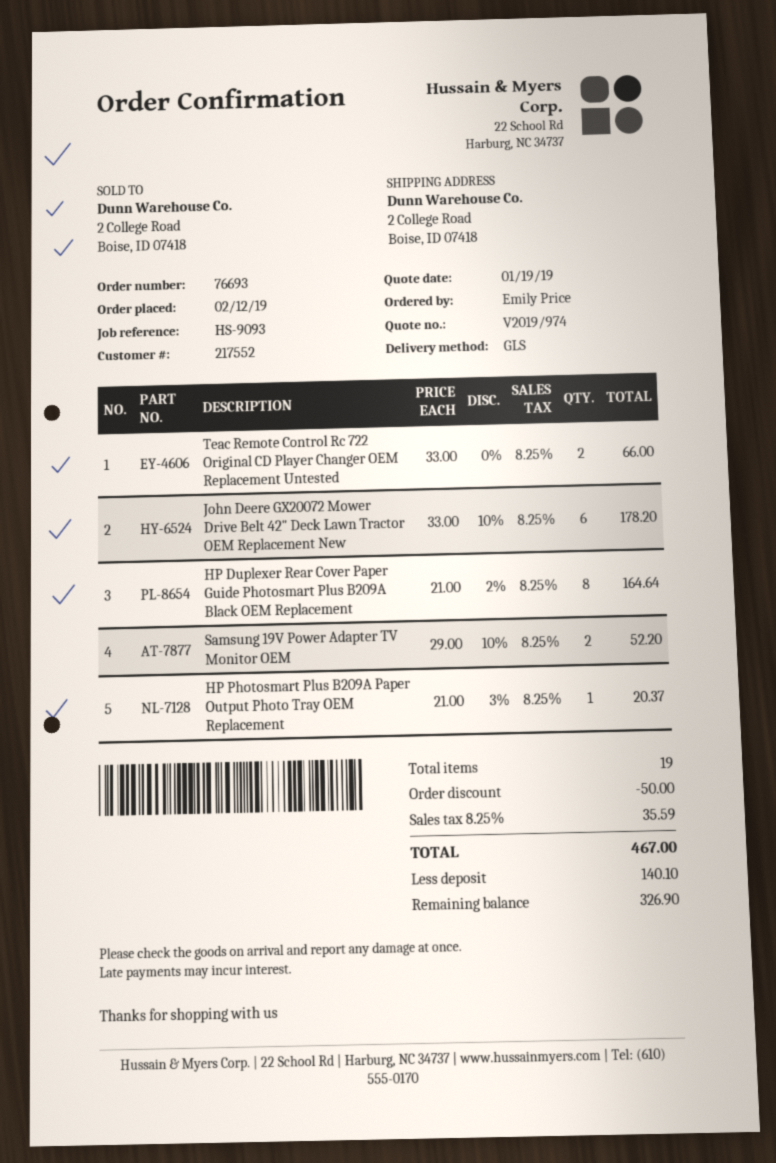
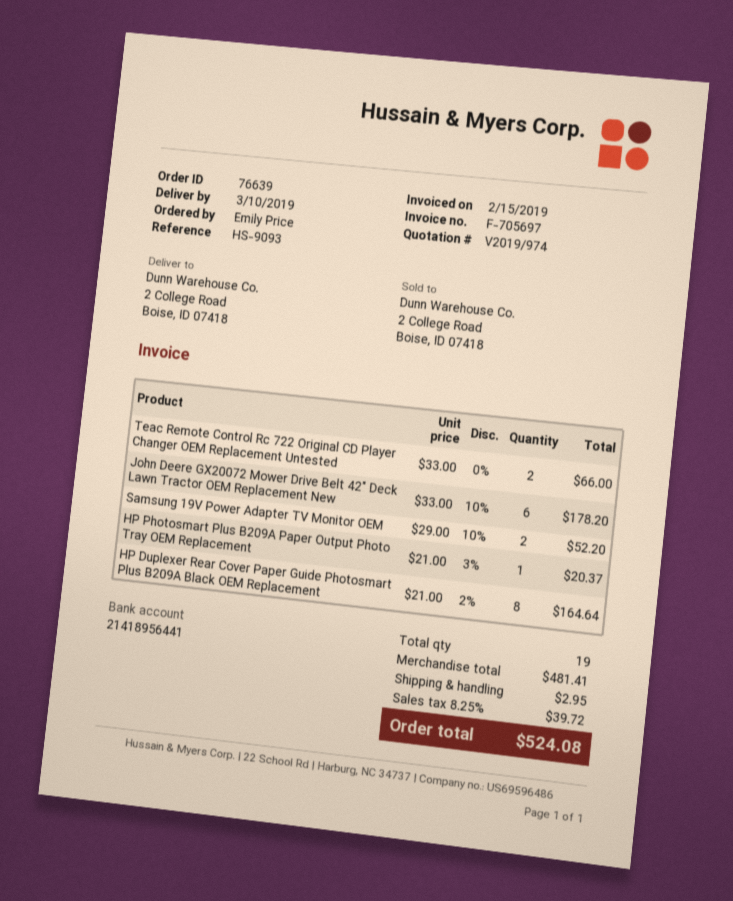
order number: 76693 -> 76639
discount: 50.00 -> none
shipping: none -> 2.95
tax: 8.25% = 35.59 -> 8.25% = 39.72
total: 467.00 -> 524.08

